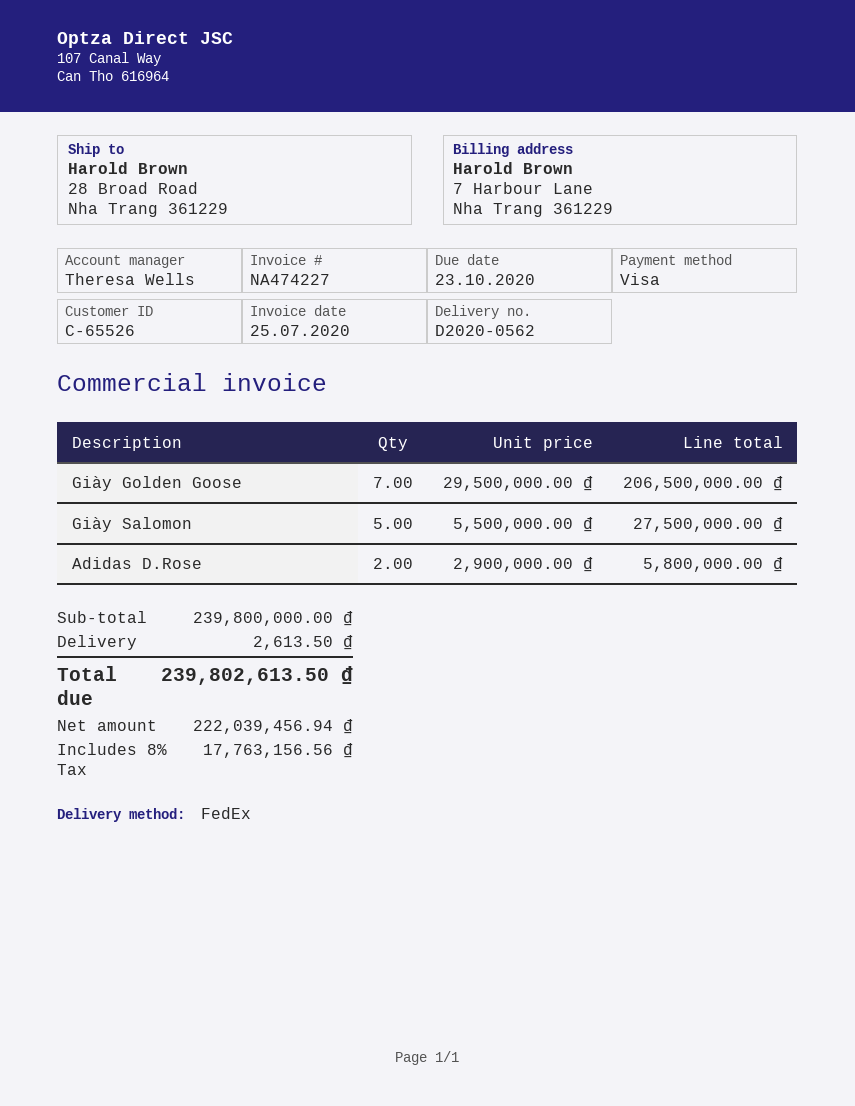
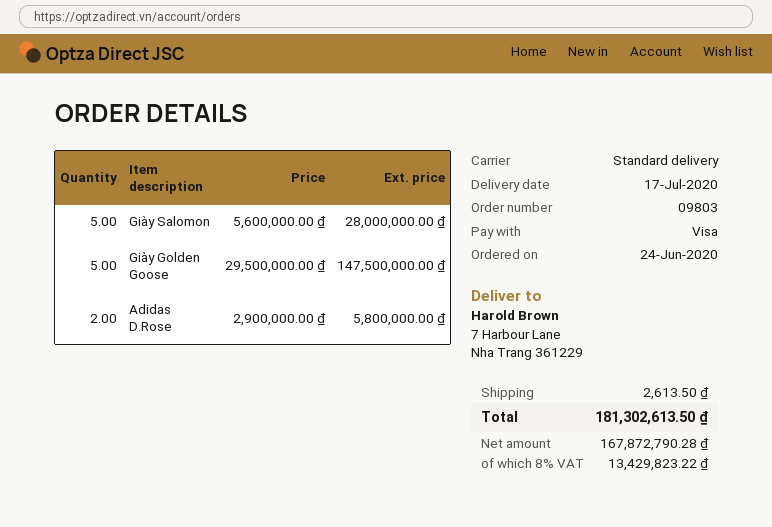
shipping method: FedEx -> standard
ship to: 28 Broad Road, Nha Trang 361229 -> 7 Harbour Lane, Nha Trang 361229
Giày Golden Goose: 7 x 29500000.00 = 206500000.00 -> 5 x 29500000.00 = 147500000.00
Giày Salomon: 5 x 5500000.00 = 27500000.00 -> 5 x 5600000.00 = 28000000.00
net: 222039456.94 -> 167872790.28
tax: 8% = 17763156.56 -> 8% = 13429823.22
total: 239802613.50 -> 181302613.50

